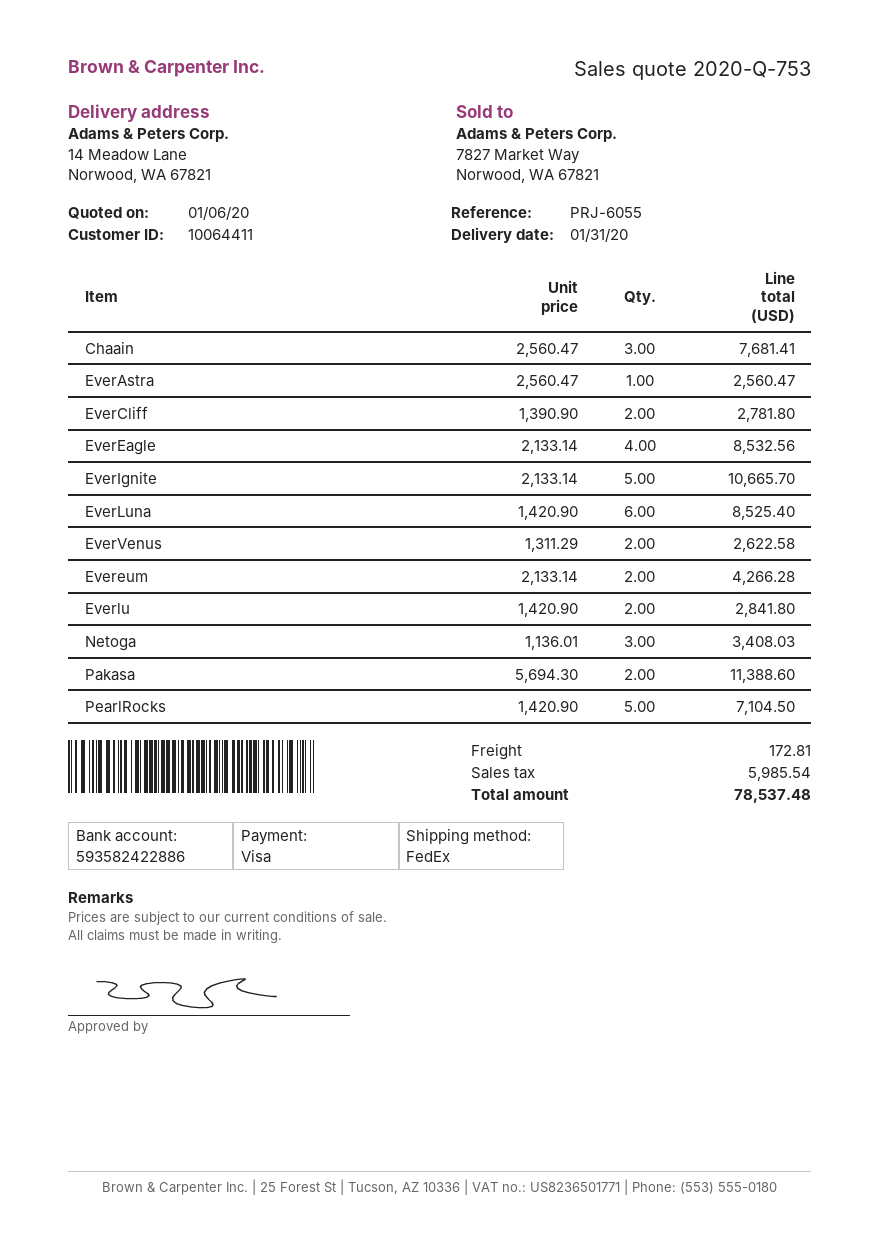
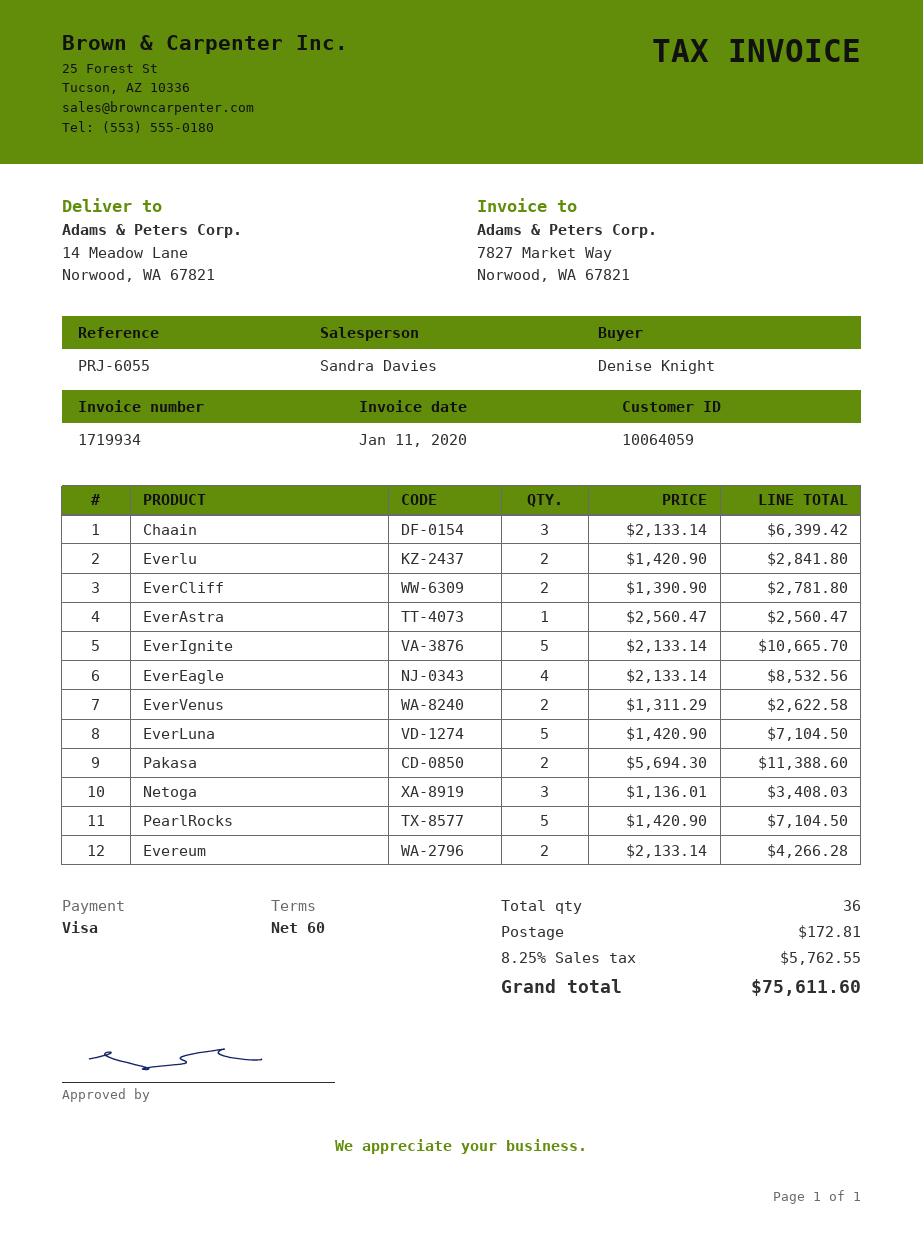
customer number: 10064411 -> 10064059
Chaain: 3 x 2560.47 = 7681.41 -> 3 x 2133.14 = 6399.42
EverLuna: 6 x 1420.90 = 8525.40 -> 5 x 1420.90 = 7104.50
tax: 5985.54 -> 5762.55
total: 78537.48 -> 75611.60

